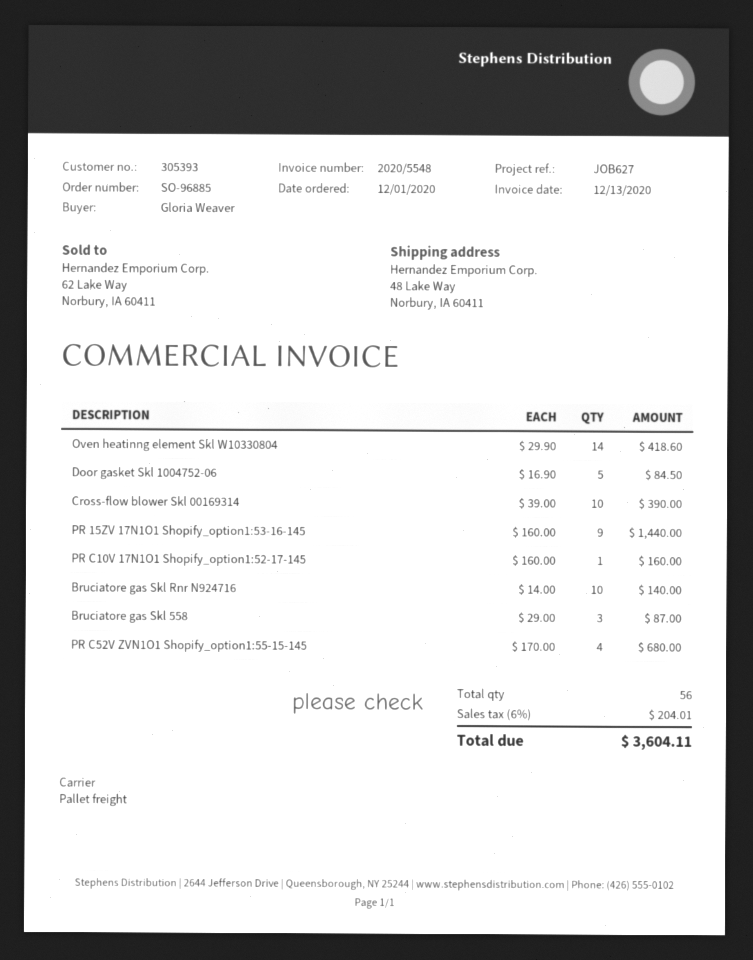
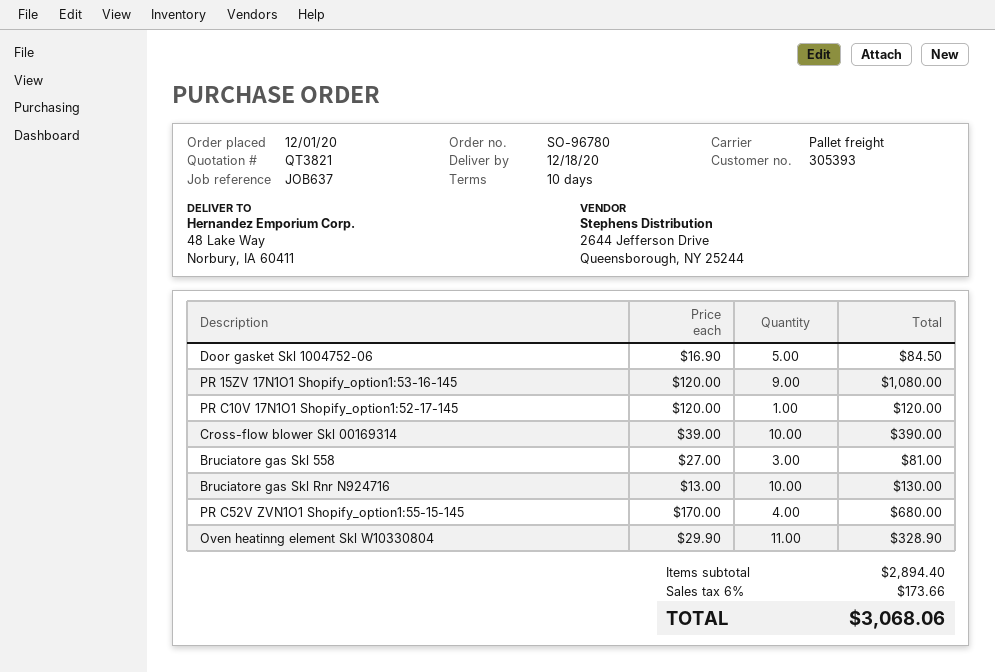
order number: SO-96885 -> SO-96780
reference: JOB627 -> JOB637
Oven heatinng element Skl W10330804: 14 x 29.90 = 418.60 -> 11 x 29.90 = 328.90
PR 15ZV 17N1O1 Shopify_option1:53-16-145: 9 x 160.00 = 1440.00 -> 9 x 120.00 = 1080.00
PR C10V 17N1O1 Shopify_option1:52-17-145: 1 x 160.00 = 160.00 -> 1 x 120.00 = 120.00
Bruciatore gas Skl Rnr N924716: 10 x 14.00 = 140.00 -> 10 x 13.00 = 130.00
Bruciatore gas Skl 558: 3 x 29.00 = 87.00 -> 3 x 27.00 = 81.00
tax: 6% = 204.01 -> 6% = 173.66
total: 3604.11 -> 3068.06

